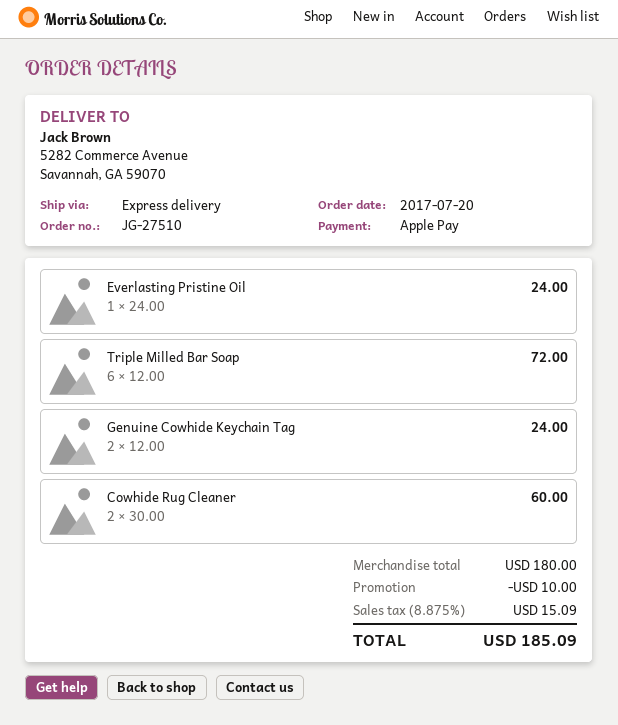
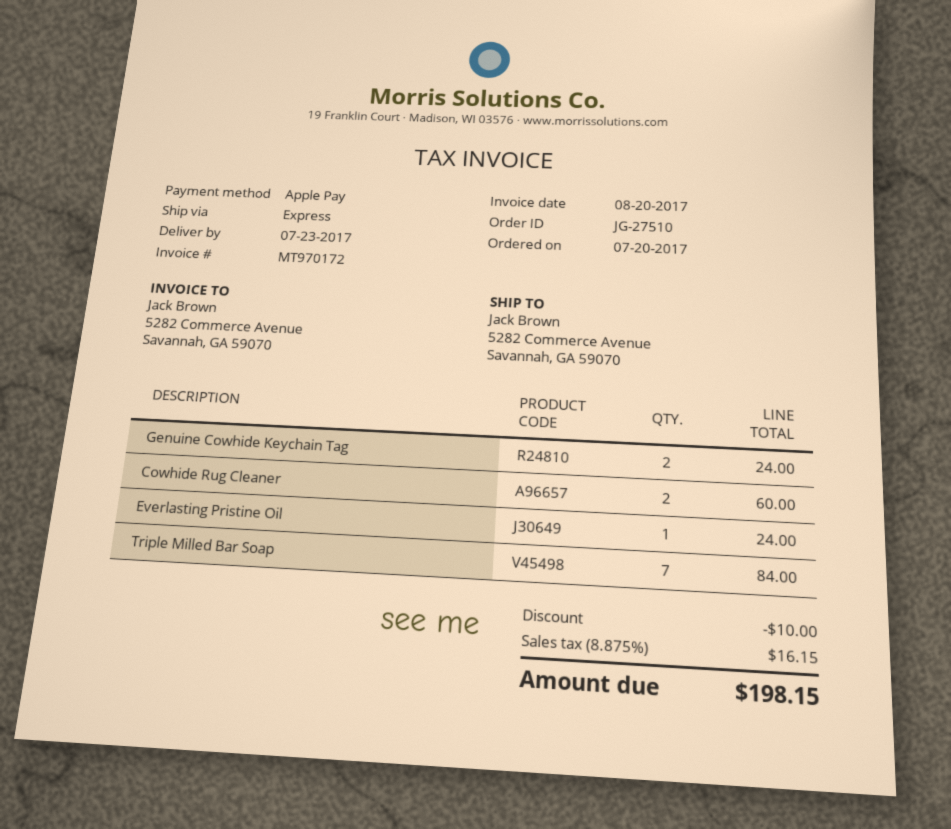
Triple Milled Bar Soap: 6 for 72.00 -> 7 for 84.00
tax: 8.875% = 15.09 -> 8.875% = 16.15
total: 185.09 -> 198.15

